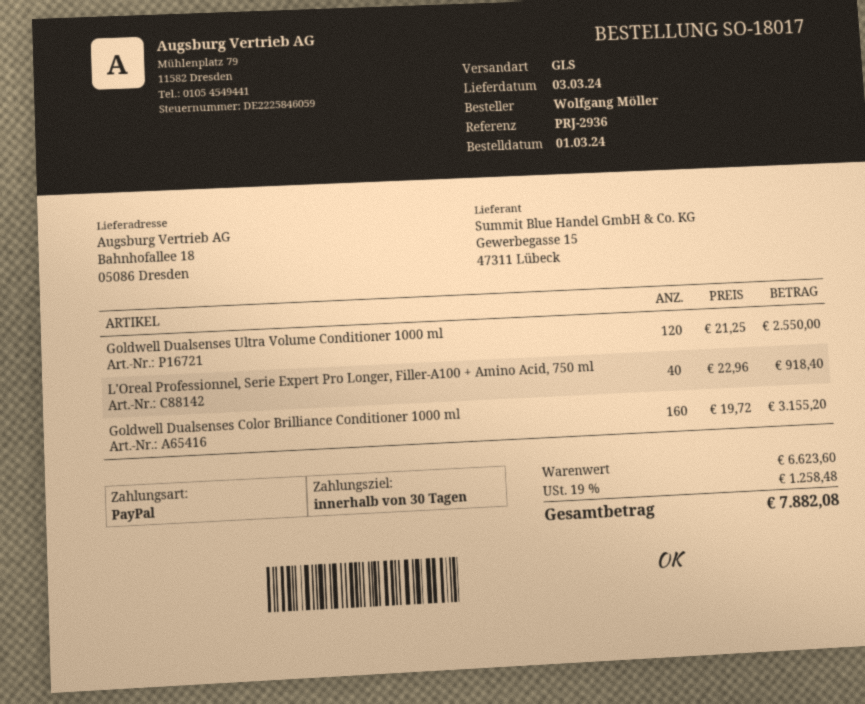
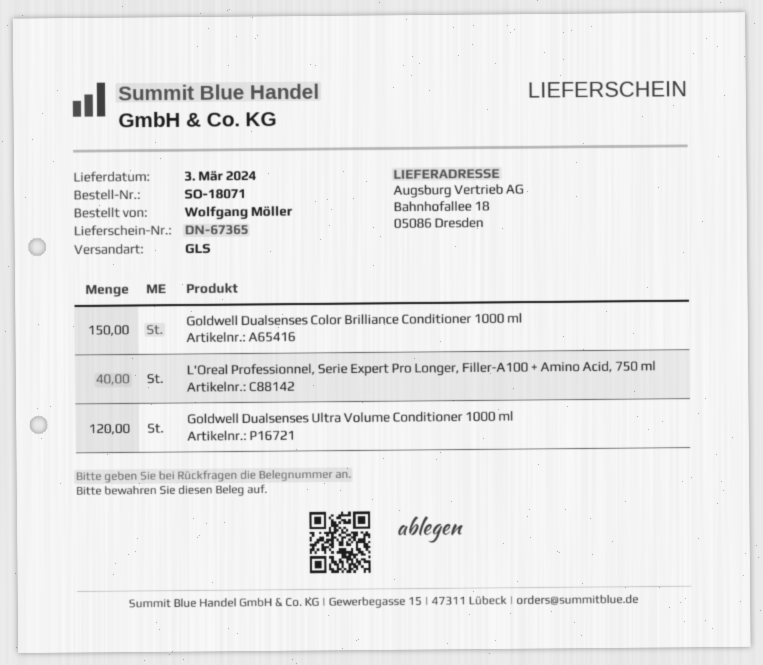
order number: SO-18017 -> SO-18071
Goldwell Dualsenses Color Brilliance Conditioner 1000 ml: 160 -> 150

